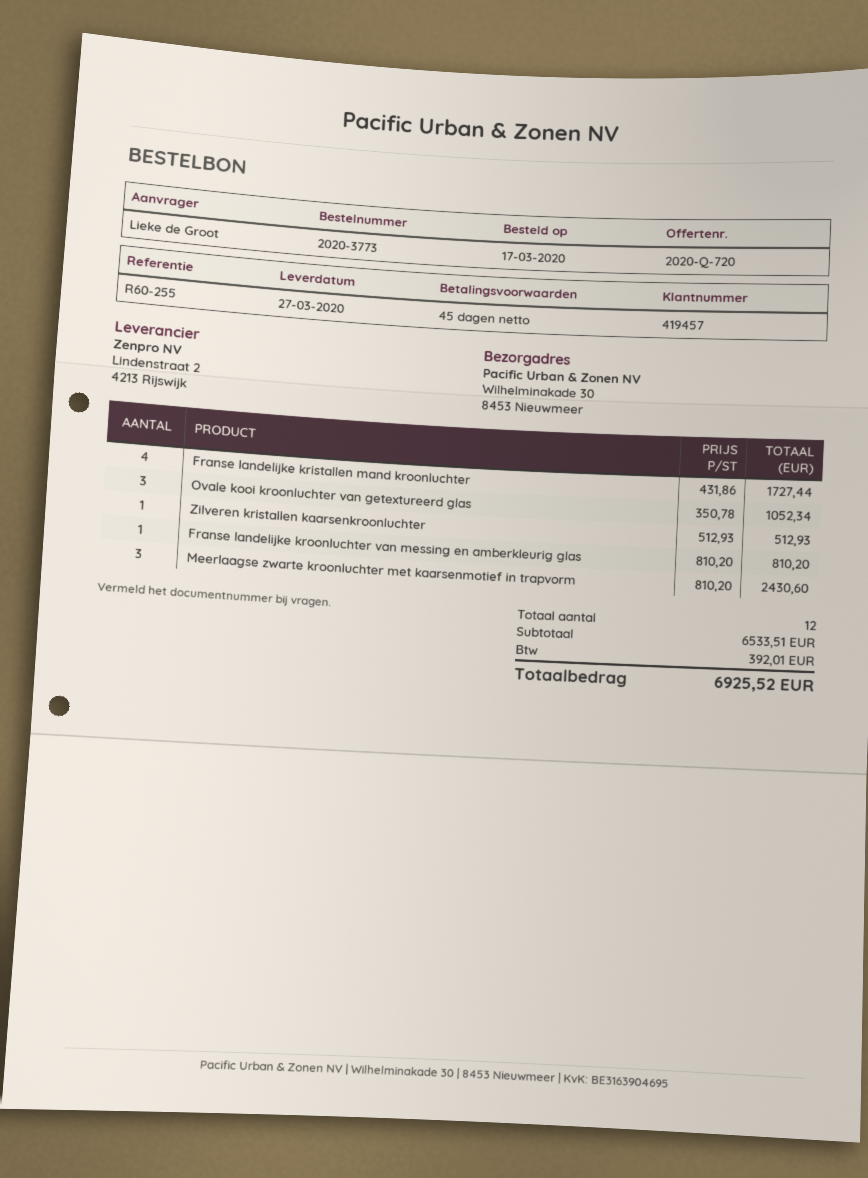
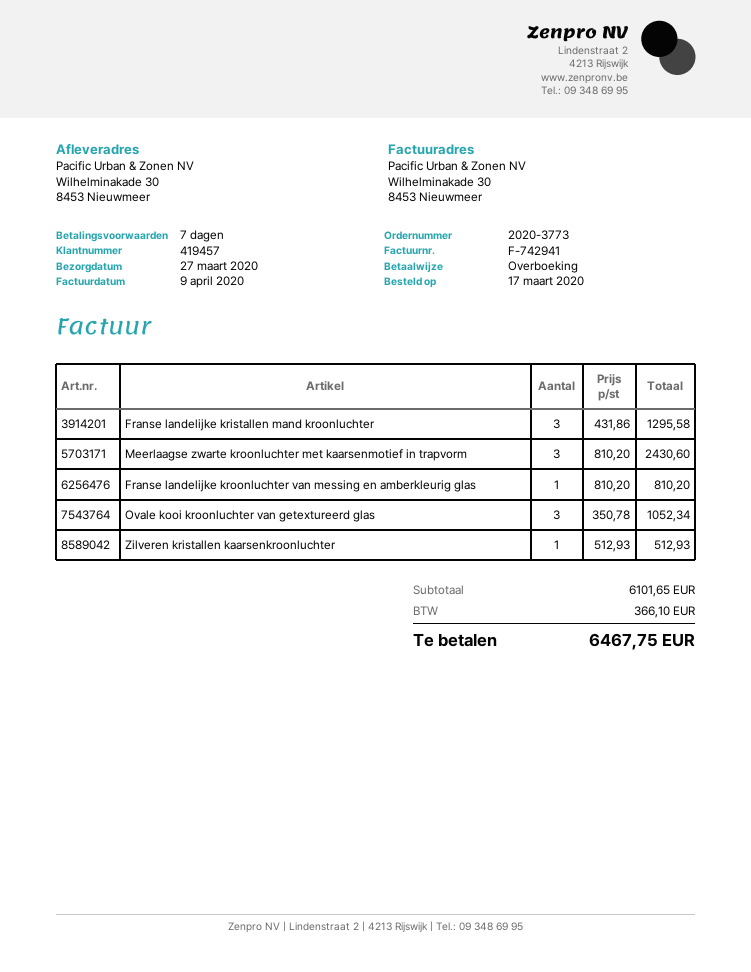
payment terms: 45 days -> 7 days
Franse landelijke kristallen mand kroonluchter: 4 x 431.86 = 1727.44 -> 3 x 431.86 = 1295.58
subtotal: 6533.51 -> 6101.65
tax: 392.01 -> 366.10
total: 6925.52 -> 6467.75

